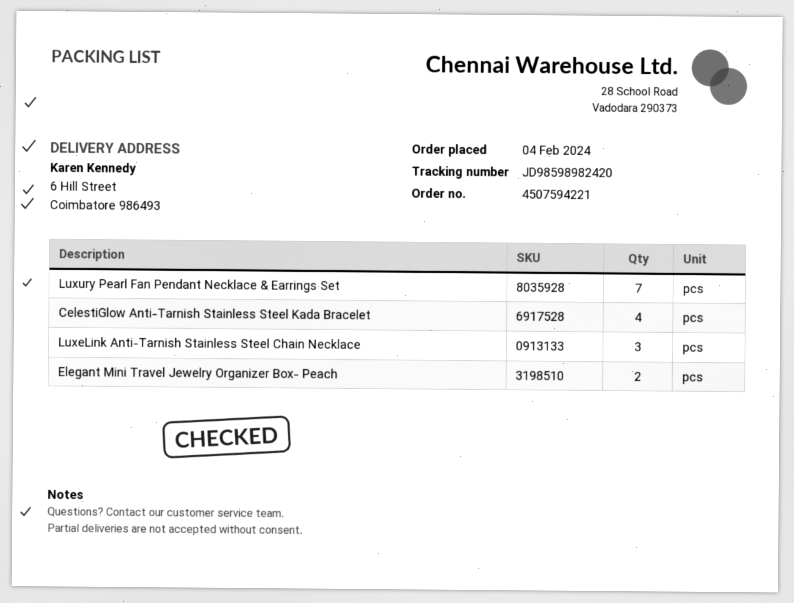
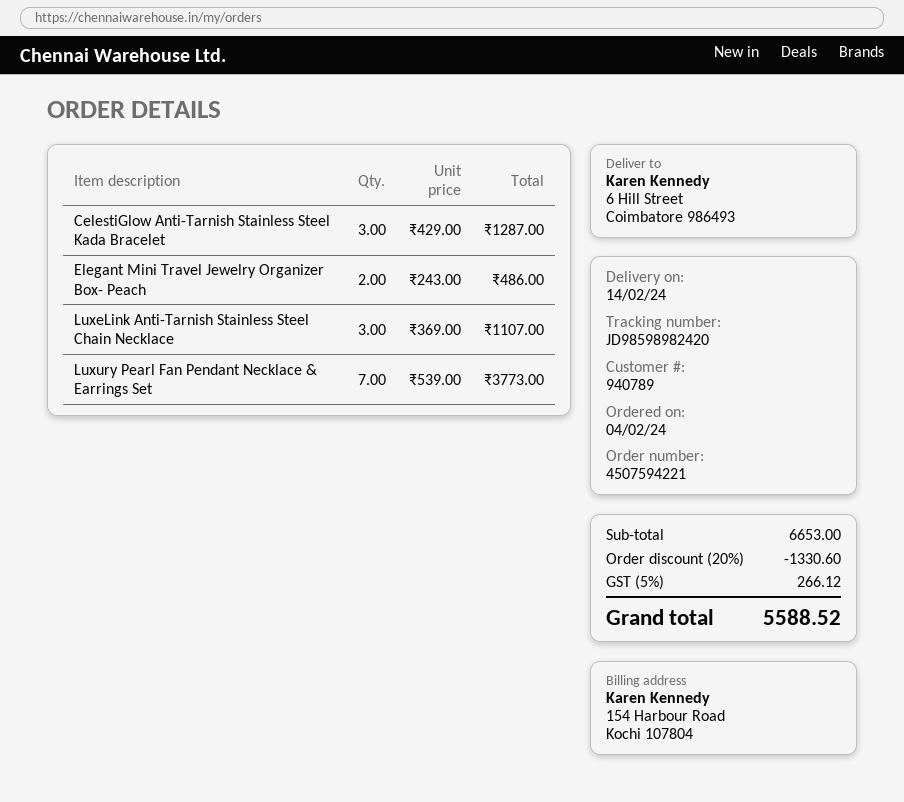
CelestiGlow Anti-Tarnish Stainless Steel Kada Bracelet: 4 -> 3

